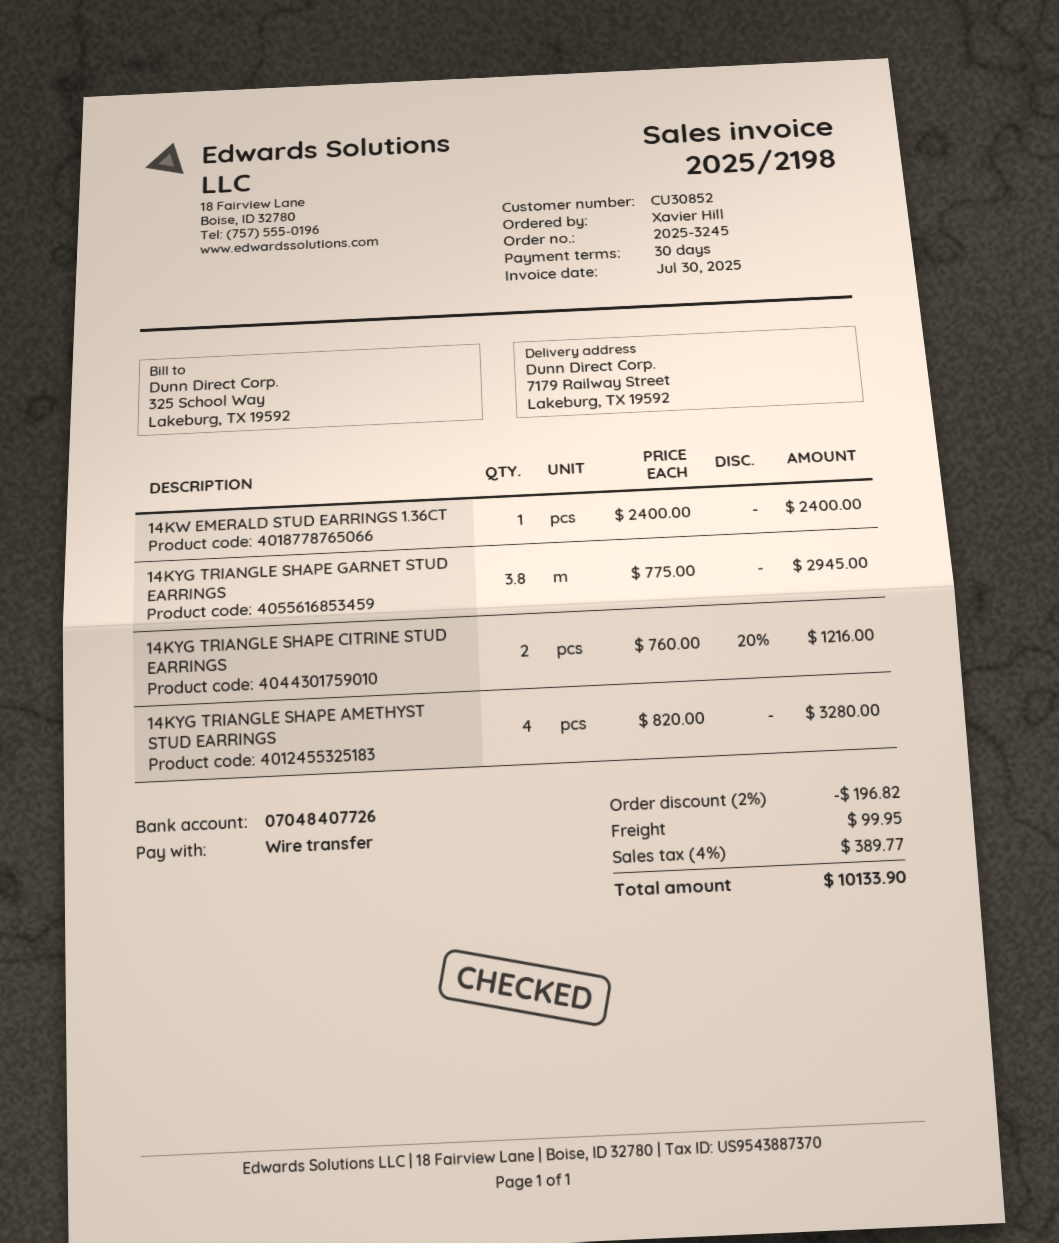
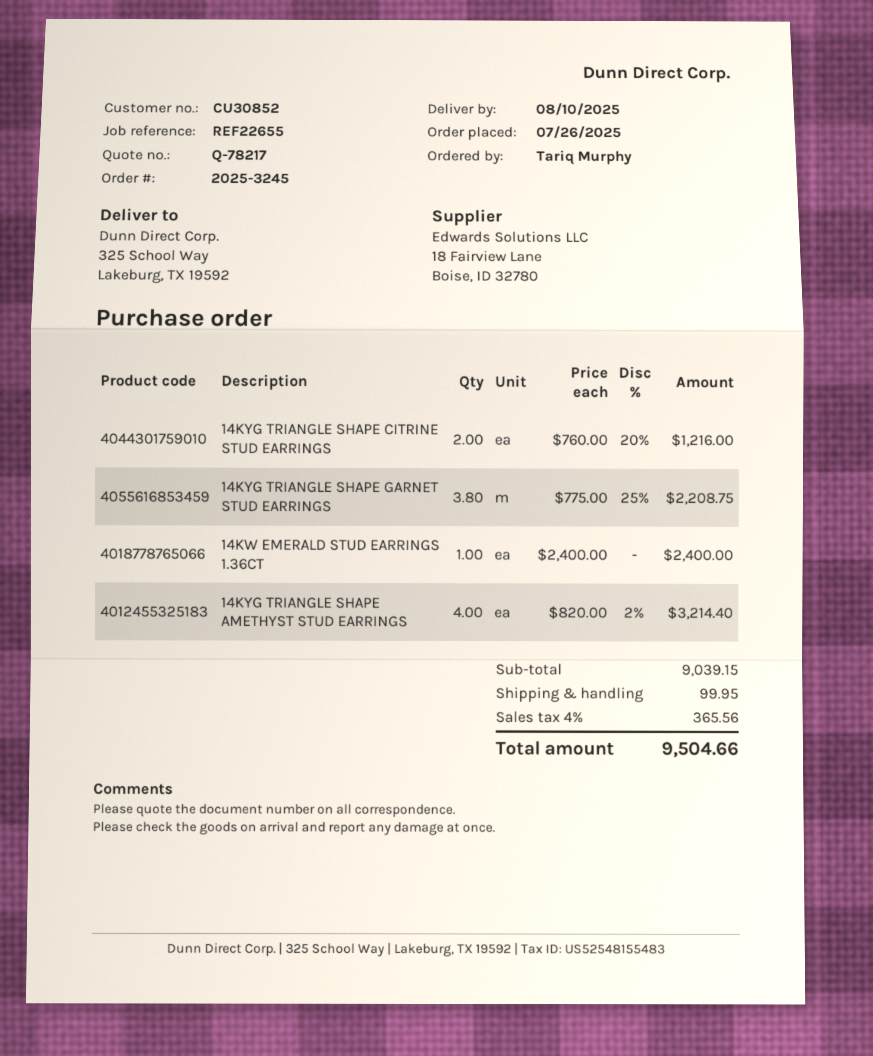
ordered by: Xavier Hill -> Tariq Murphy
ship to: 7179 Railway Street, Lakeburg, TX 19592 -> 325 School Way, Lakeburg, TX 19592
14KYG TRIANGLE SHAPE GARNET STUD EARRINGS: 3.8 x 775.00 = 2945.00 -> 3.8 x 775.00 - 25% = 2208.75
14KYG TRIANGLE SHAPE AMETHYST STUD EARRINGS: 4 x 820.00 = 3280.00 -> 4 x 820.00 - 2% = 3214.40
discount: 2% = 196.82 -> none
tax: 4% = 389.77 -> 4% = 365.56
total: 10133.90 -> 9504.66

